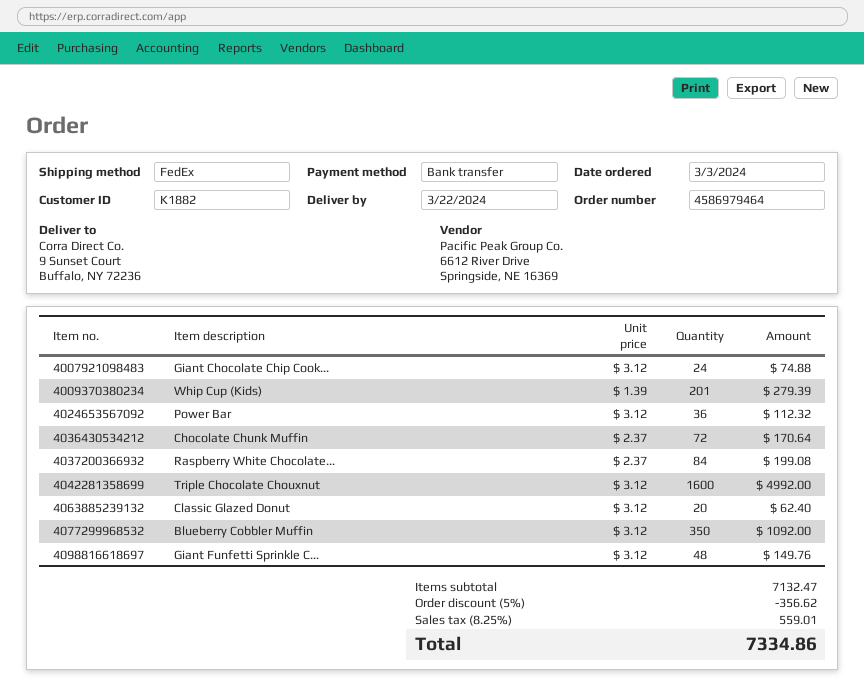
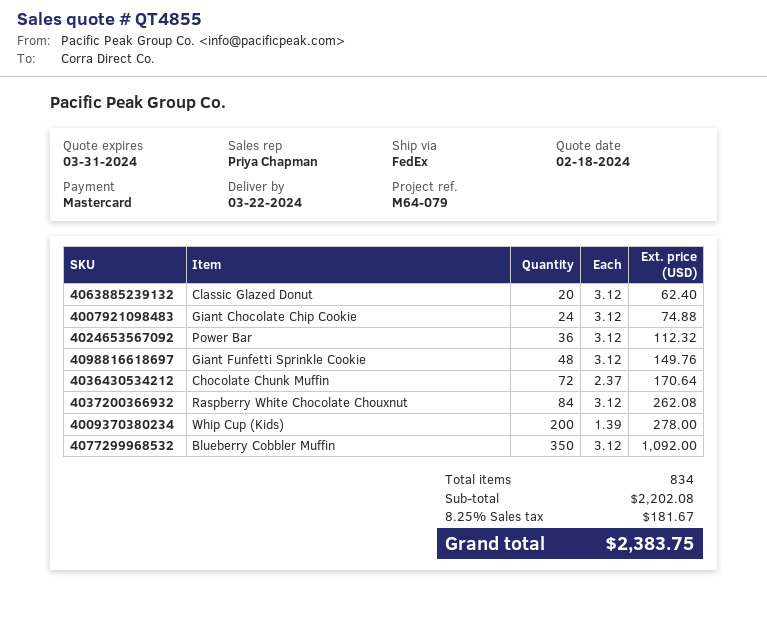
payment method: bank transfer -> Mastercard
Whip Cup (Kids): 201 x 1.39 = 279.39 -> 200 x 1.39 = 278.00
Raspberry White Chocolate...: 84 x 2.37 = 199.08 -> 84 x 3.12 = 262.08
Triple Chocolate Chouxnut: 1600 x 3.12 = 4992.00 -> none
subtotal: 7132.47 -> 2202.08
discount: 5% = 356.62 -> none
tax: 8.25% = 559.01 -> 8.25% = 181.67
total: 7334.86 -> 2383.75

